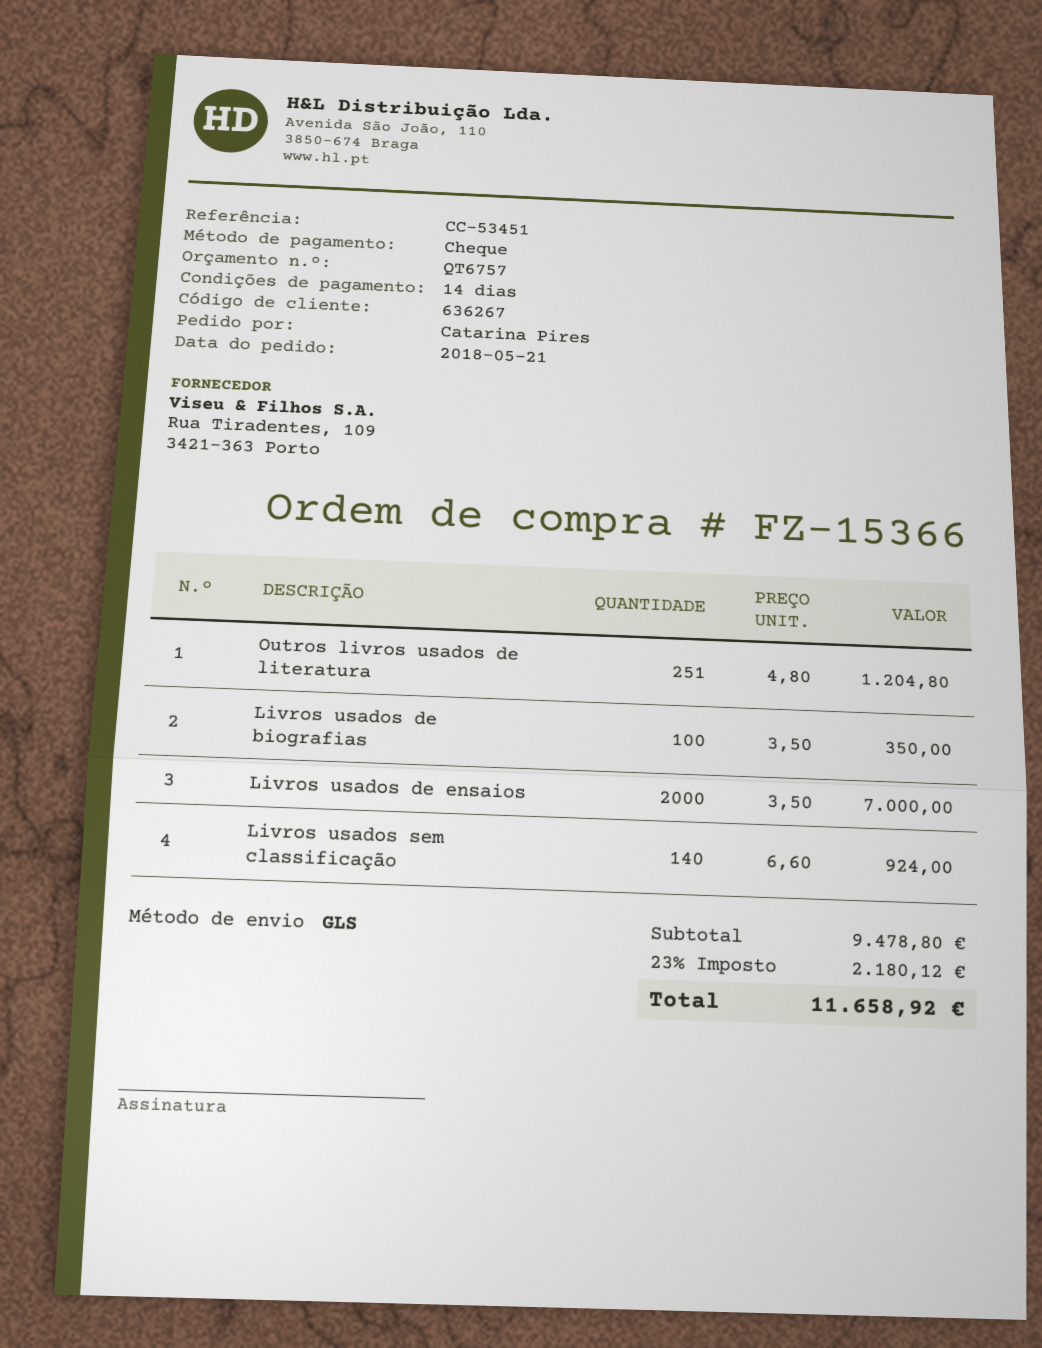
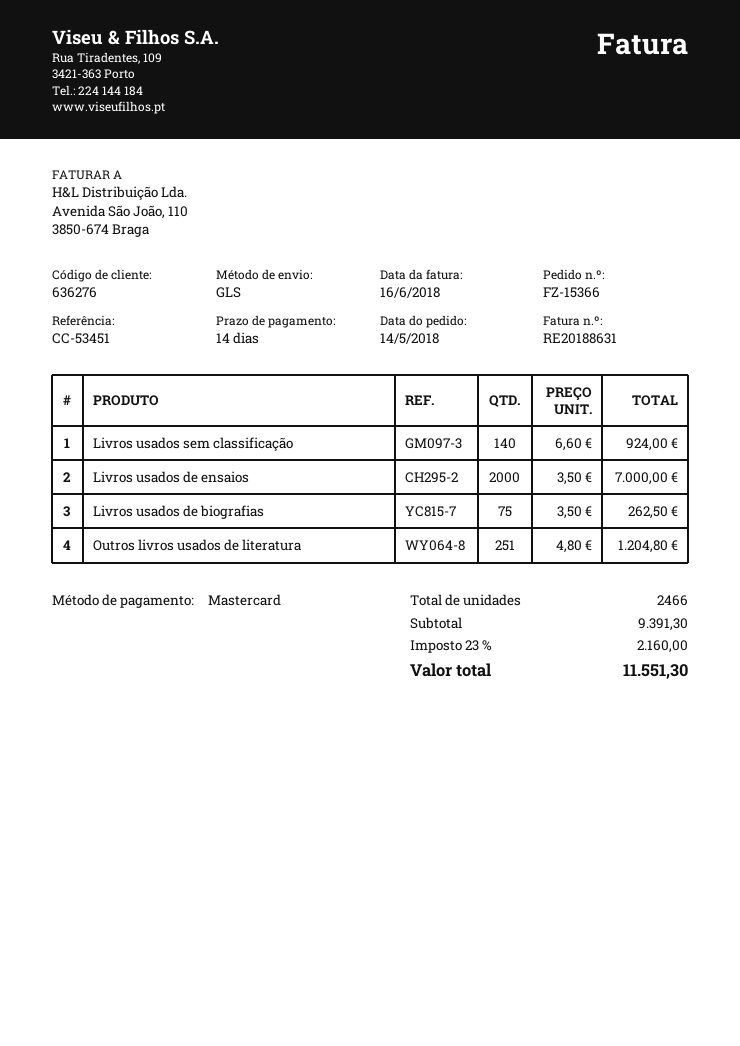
order date: 2018-05-21 -> 2018-05-14
customer number: 636267 -> 636276
payment method: cheque -> Mastercard
Livros usados de biografias: 100 x 3.50 = 350.00 -> 75 x 3.50 = 262.50
subtotal: 9478.80 -> 9391.30
tax: 23% = 2180.12 -> 23% = 2160.00
total: 11658.92 -> 11551.30

